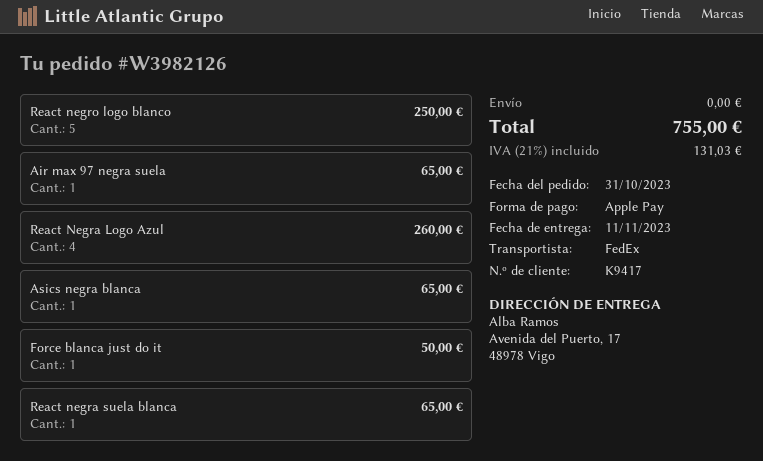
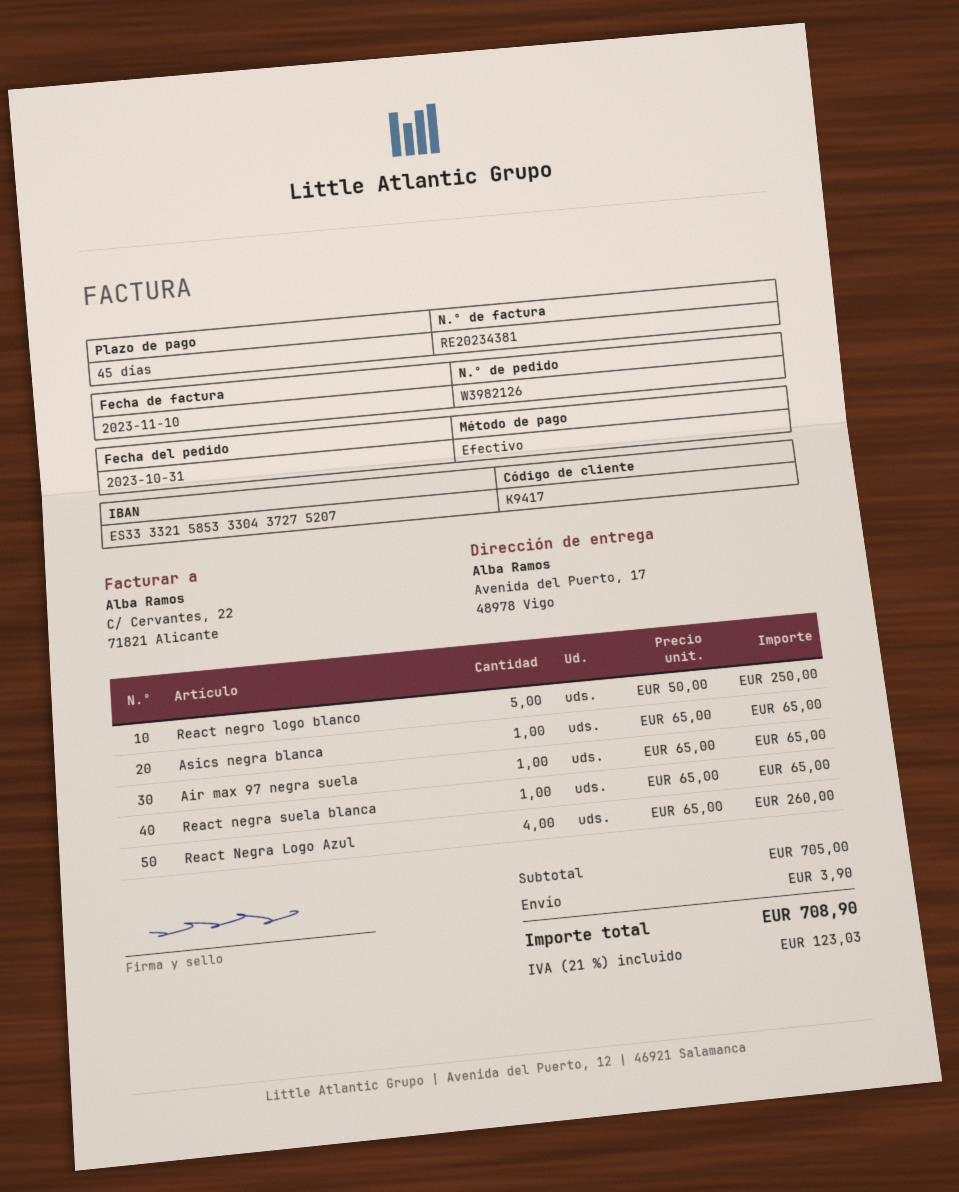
payment method: Apple Pay -> cash
Force blanca just do it: 1 for 50.00 -> none
shipping: 0.00 -> 3.90
tax: 21% = 131.03 -> 21% = 123.03
total: 755.00 -> 708.90

